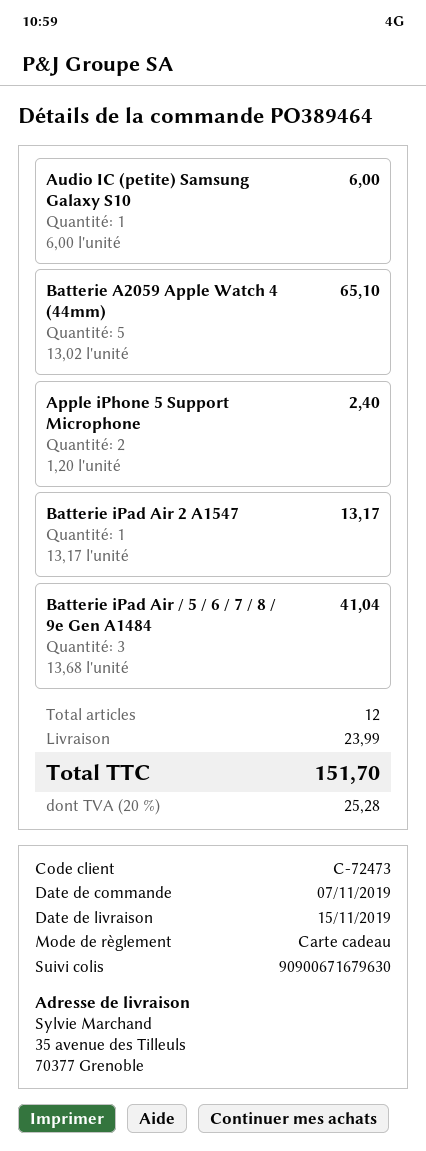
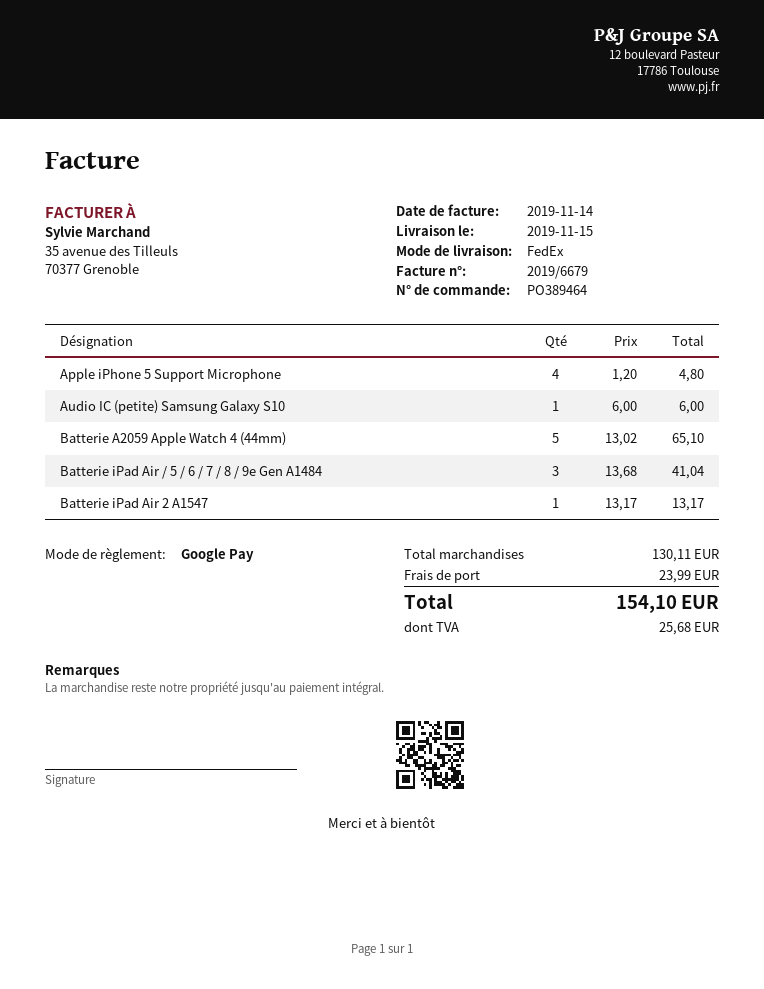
payment method: gift card -> Google Pay
Apple iPhone 5 Support Microphone: 2 x 1.20 = 2.40 -> 4 x 1.20 = 4.80
tax: 25.28 -> 25.68
total: 151.70 -> 154.10

